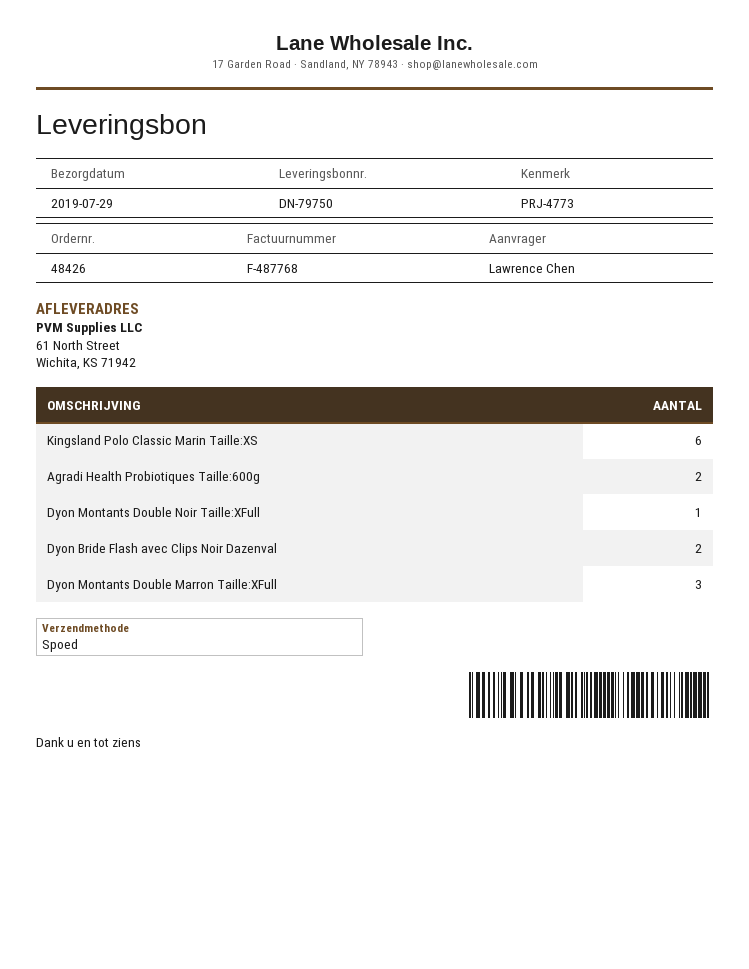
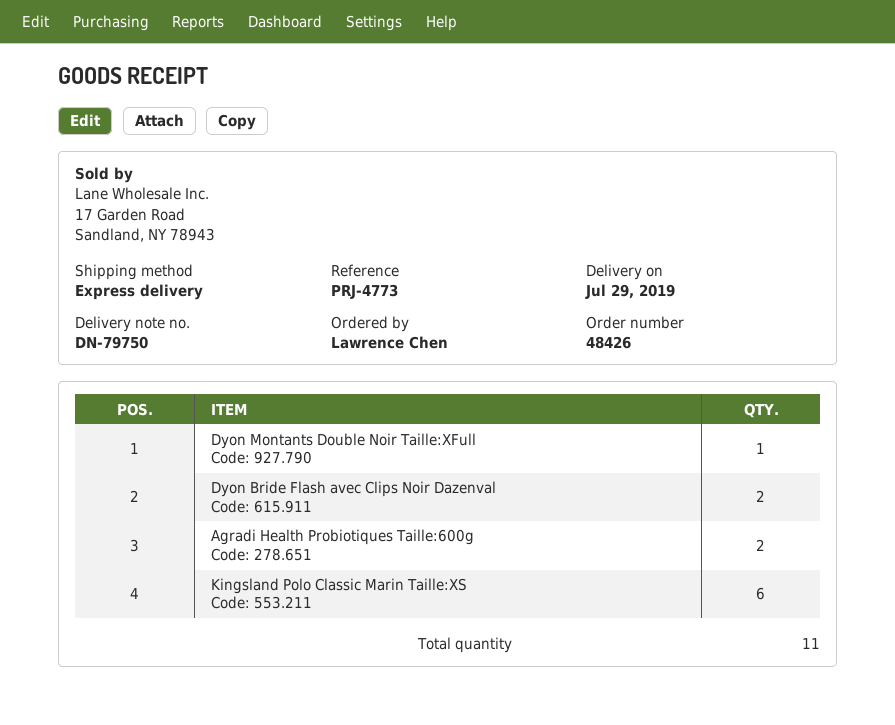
Dyon Montants Double Marron Taille:XFull: 3 -> none

